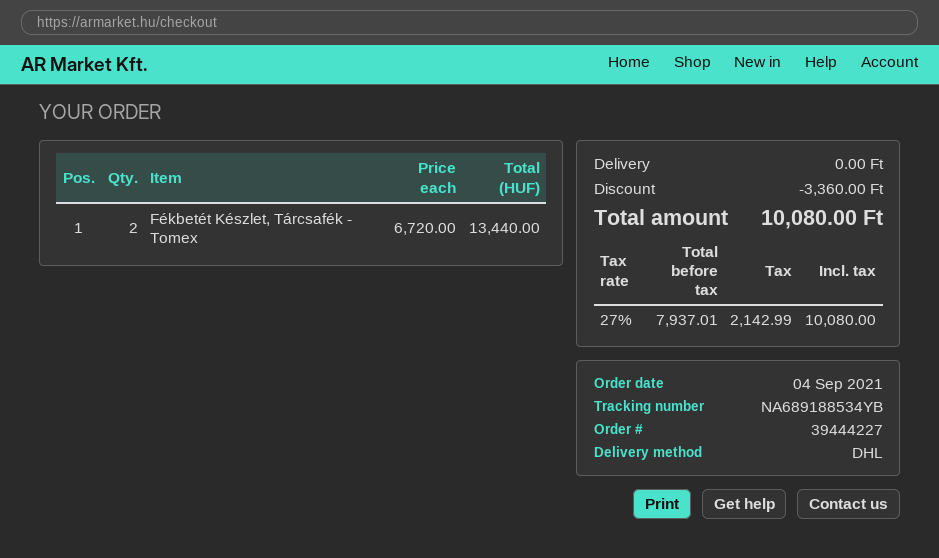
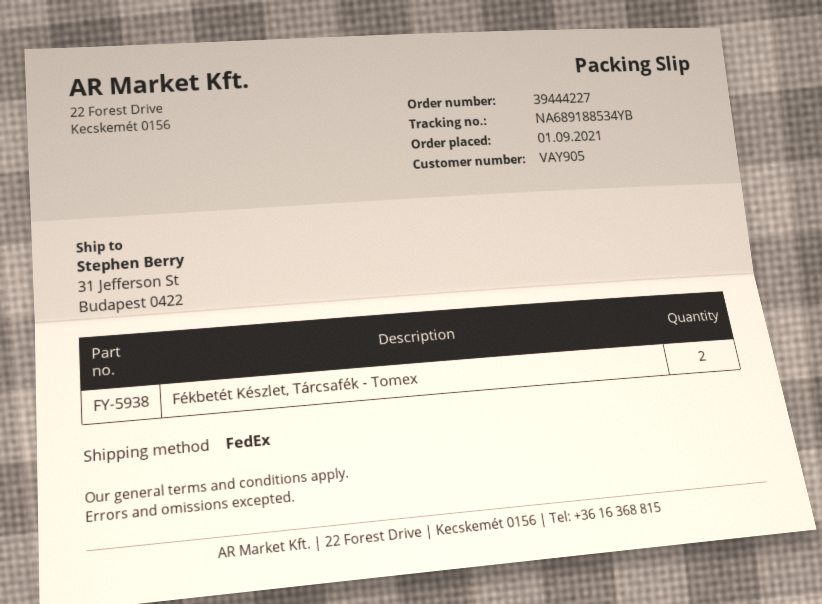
order date: 2021-09-04 -> 2021-09-01
shipping method: DHL -> FedEx

